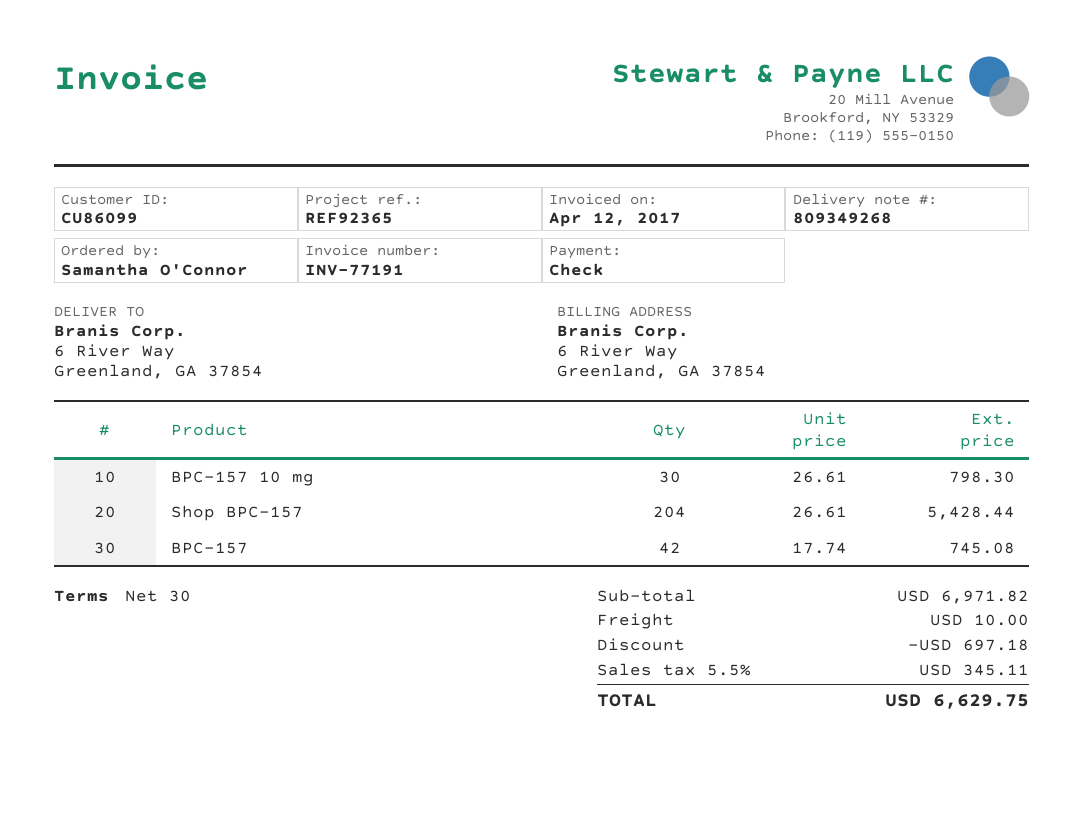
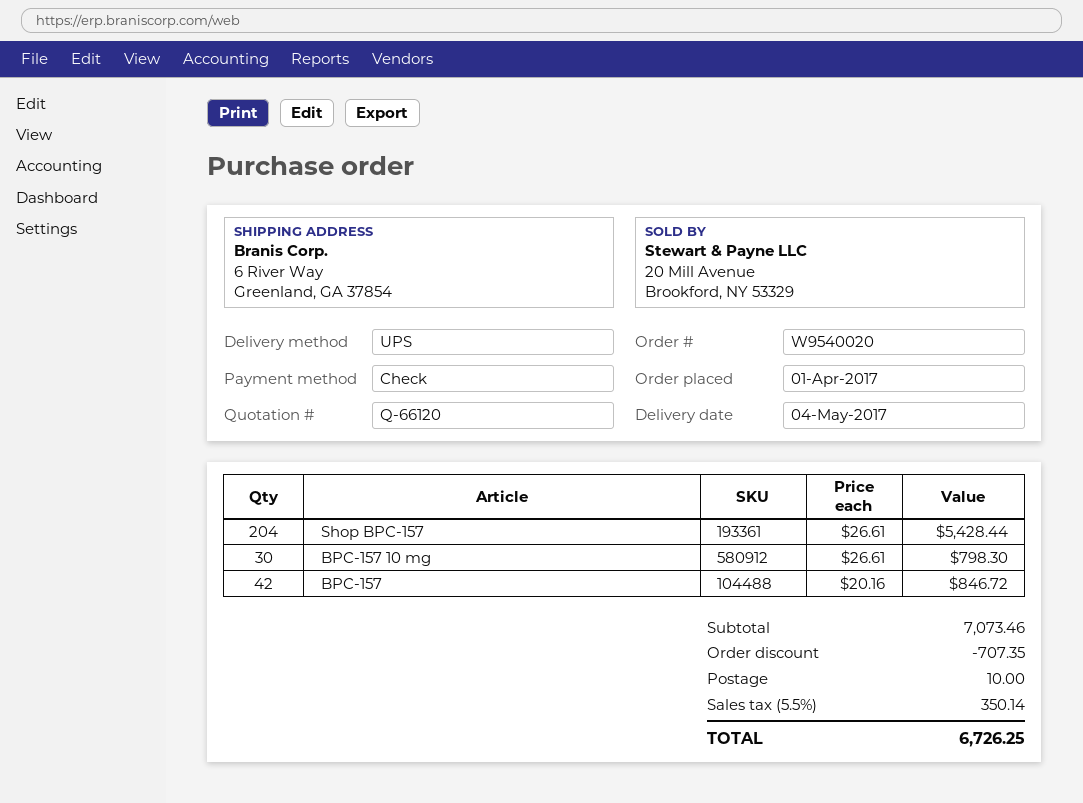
BPC-157: 42 x 17.74 = 745.08 -> 42 x 20.16 = 846.72
subtotal: 6971.82 -> 7073.46
discount: 697.18 -> 707.35
tax: 5.5% = 345.11 -> 5.5% = 350.14
total: 6629.75 -> 6726.25

